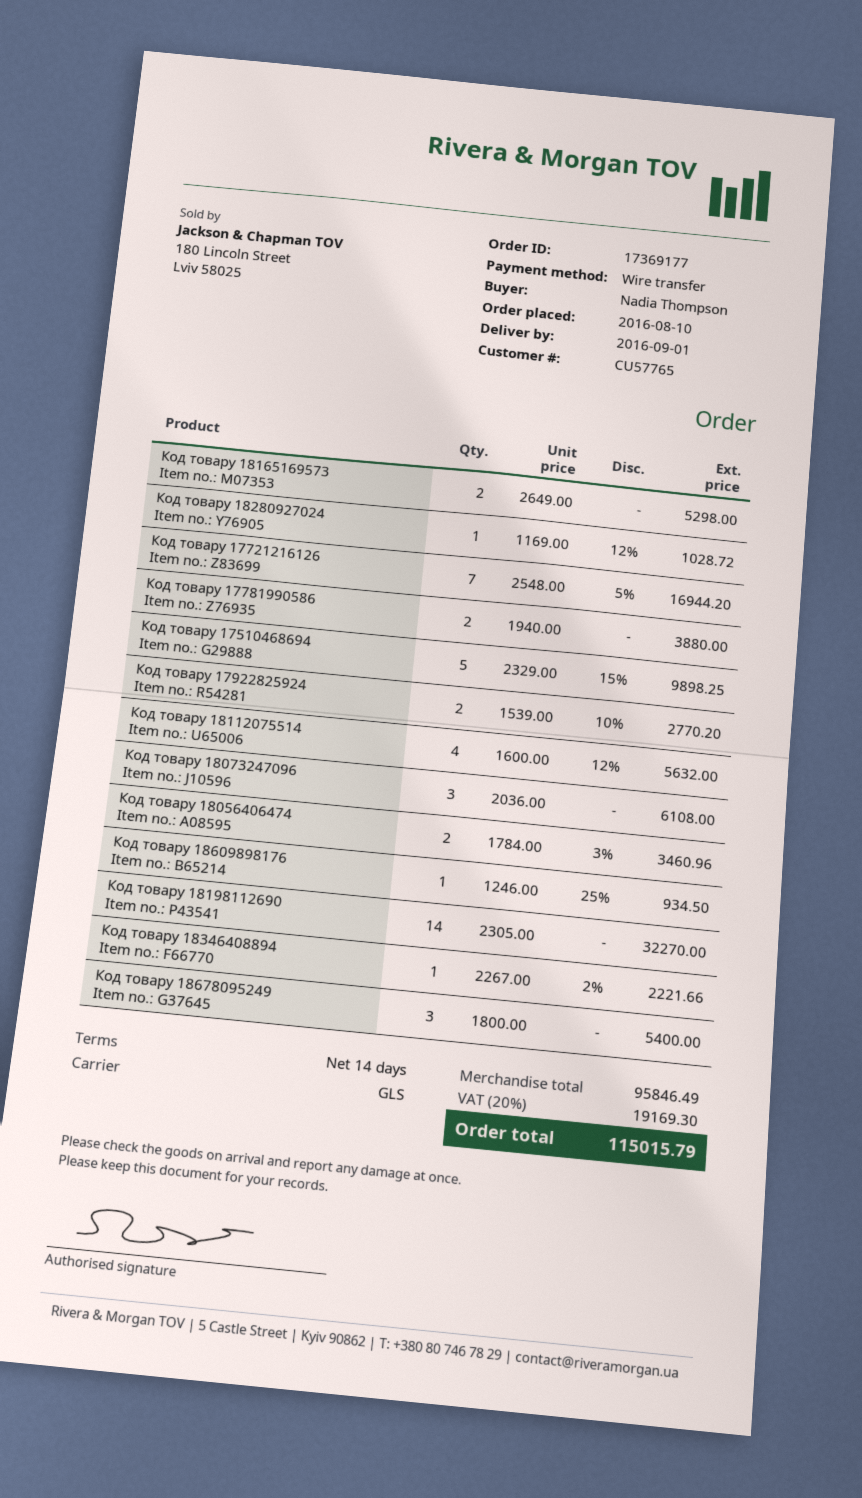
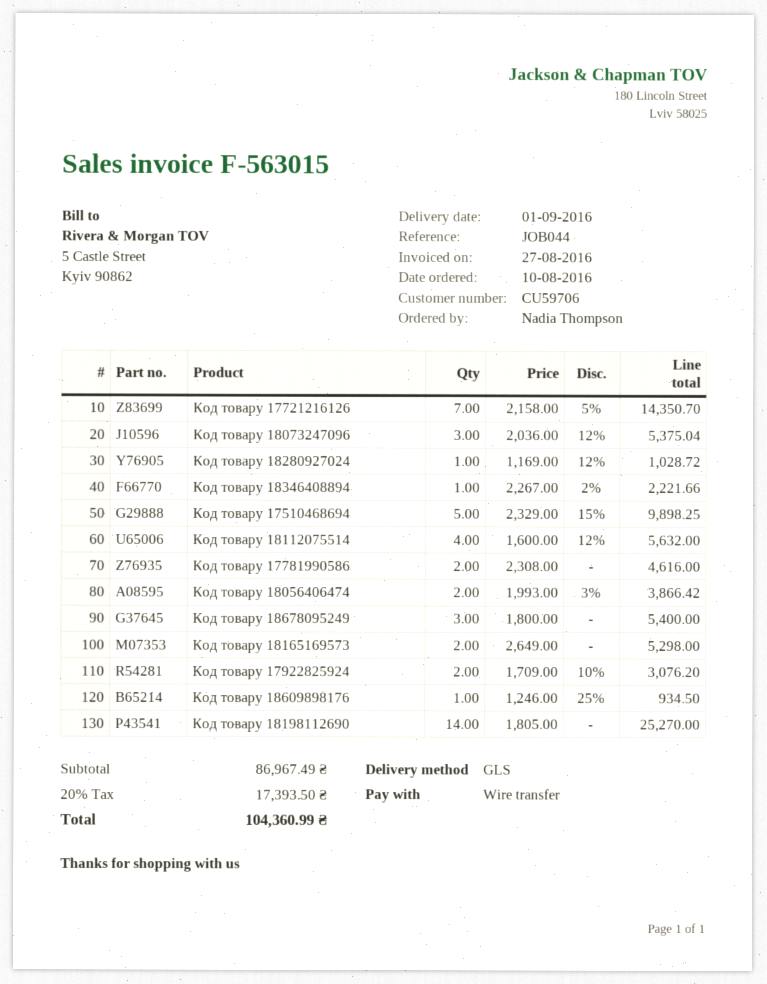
customer number: CU57765 -> CU59706
Код товару 17721216126: 7 x 2548.00 - 5% = 16944.20 -> 7 x 2158.00 - 5% = 14350.70
Код товару 17781990586: 2 x 1940.00 = 3880.00 -> 2 x 2308.00 = 4616.00
Код товару 17922825924: 2 x 1539.00 - 10% = 2770.20 -> 2 x 1709.00 - 10% = 3076.20
Код товару 18073247096: 3 x 2036.00 = 6108.00 -> 3 x 2036.00 - 12% = 5375.04
Код товару 18056406474: 2 x 1784.00 - 3% = 3460.96 -> 2 x 1993.00 - 3% = 3866.42
Код товару 18198112690: 14 x 2305.00 = 32270.00 -> 14 x 1805.00 = 25270.00
subtotal: 95846.49 -> 86967.49
tax: 20% = 19169.30 -> 20% = 17393.50
total: 115015.79 -> 104360.99

